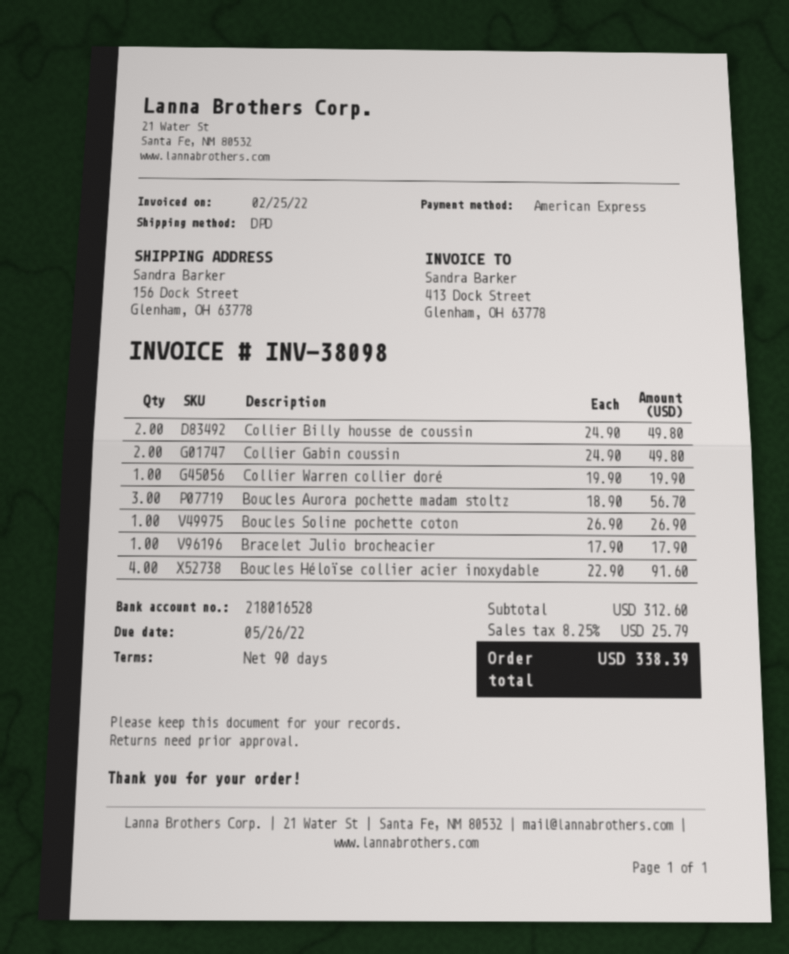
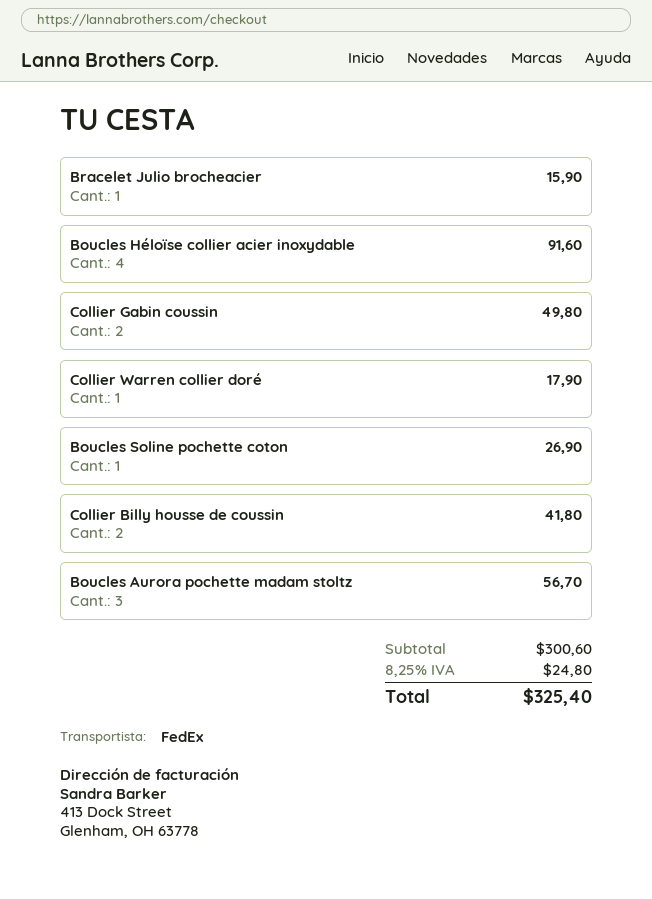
shipping method: DPD -> FedEx
Collier Billy housse de coussin: 2 for 49.80 -> 2 for 41.80
Collier Warren collier doré: 1 for 19.90 -> 1 for 17.90
Bracelet Julio brocheacier: 1 for 17.90 -> 1 for 15.90
subtotal: 312.60 -> 300.60
tax: 8.25% = 25.79 -> 8.25% = 24.80
total: 338.39 -> 325.40

